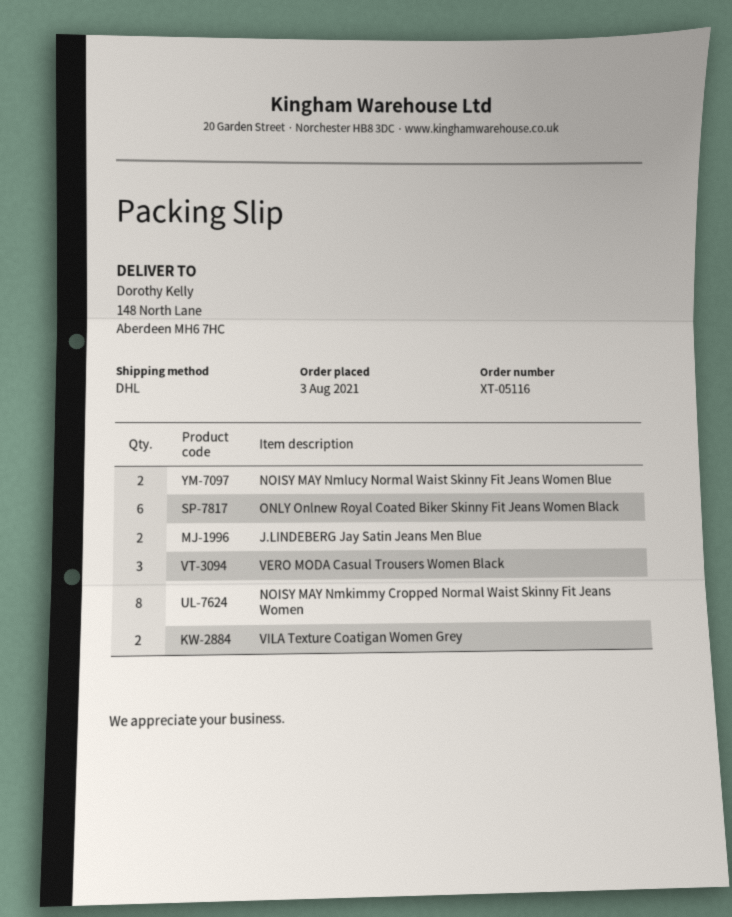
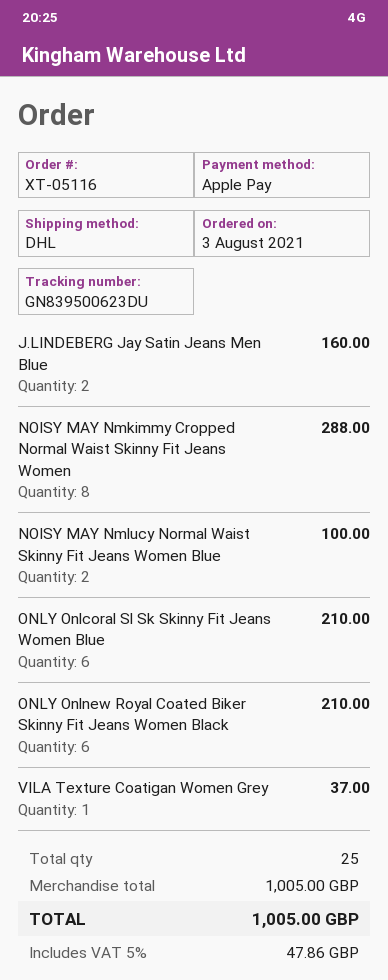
VERO MODA Casual Trousers Women Black: 3 -> none
VILA Texture Coatigan Women Grey: 2 -> 1
ONLY Onlcoral Sl Sk Skinny Fit Jeans Women Blue: none -> 6

